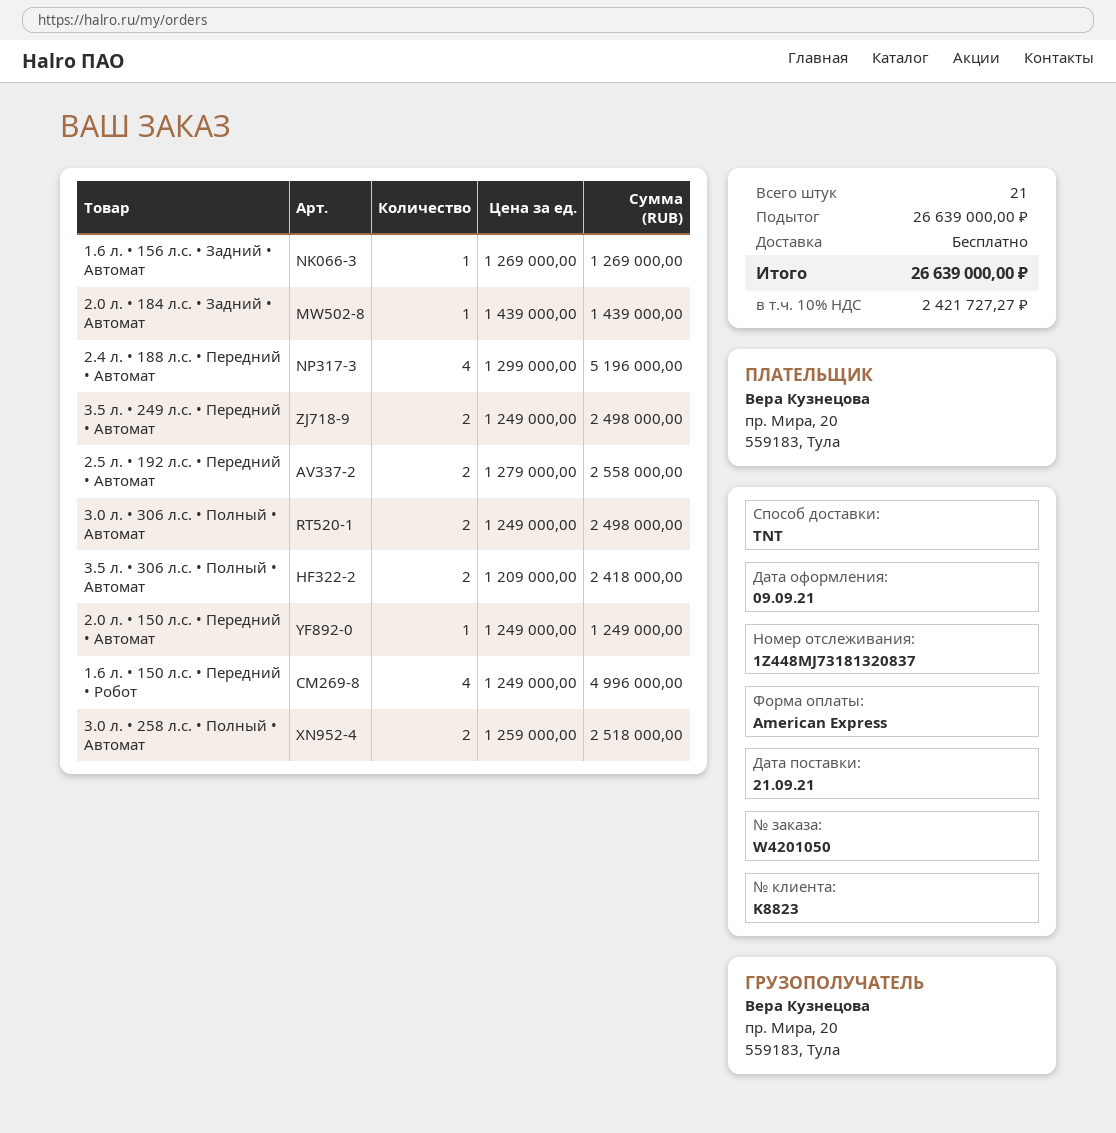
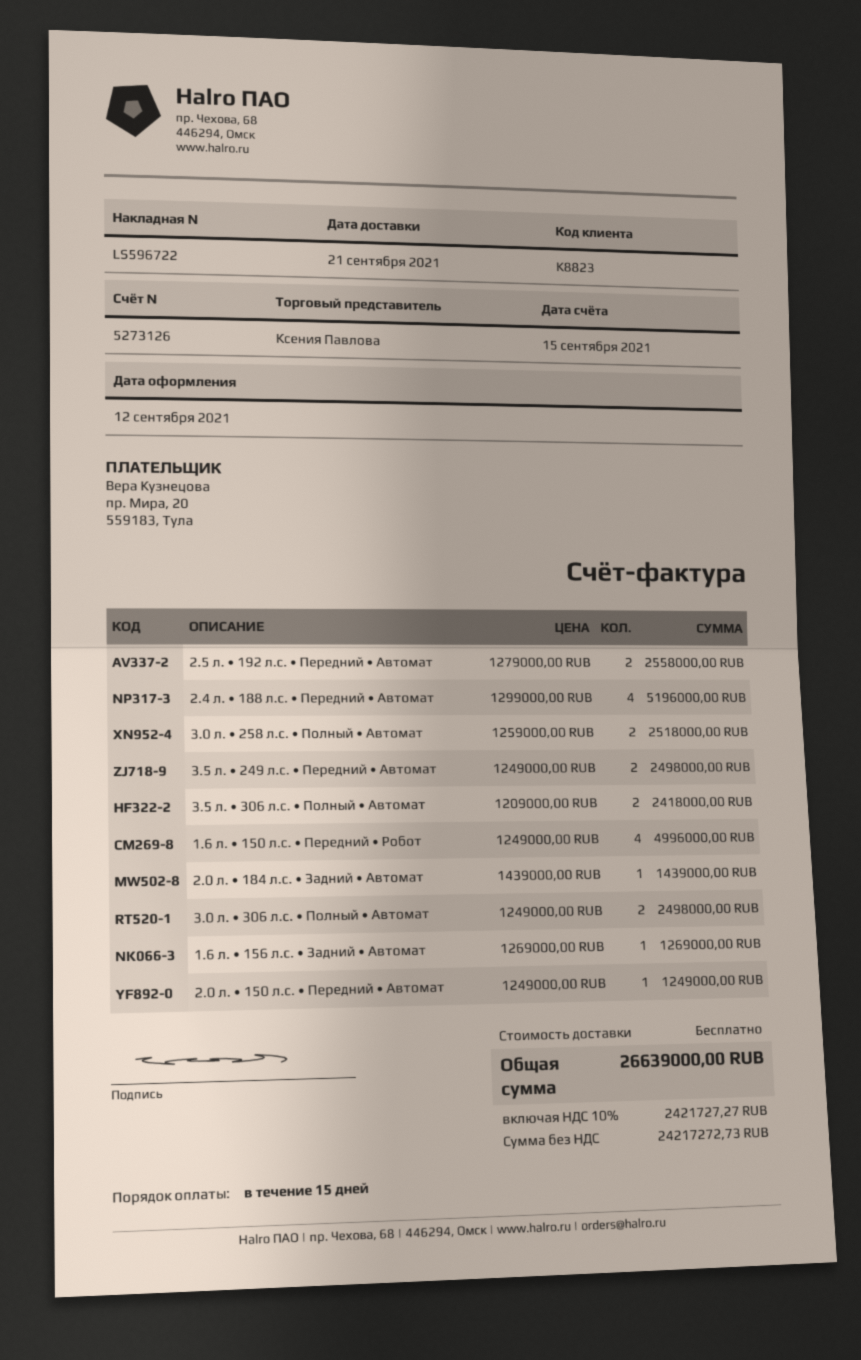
order date: 2021-09-09 -> 2021-09-12

